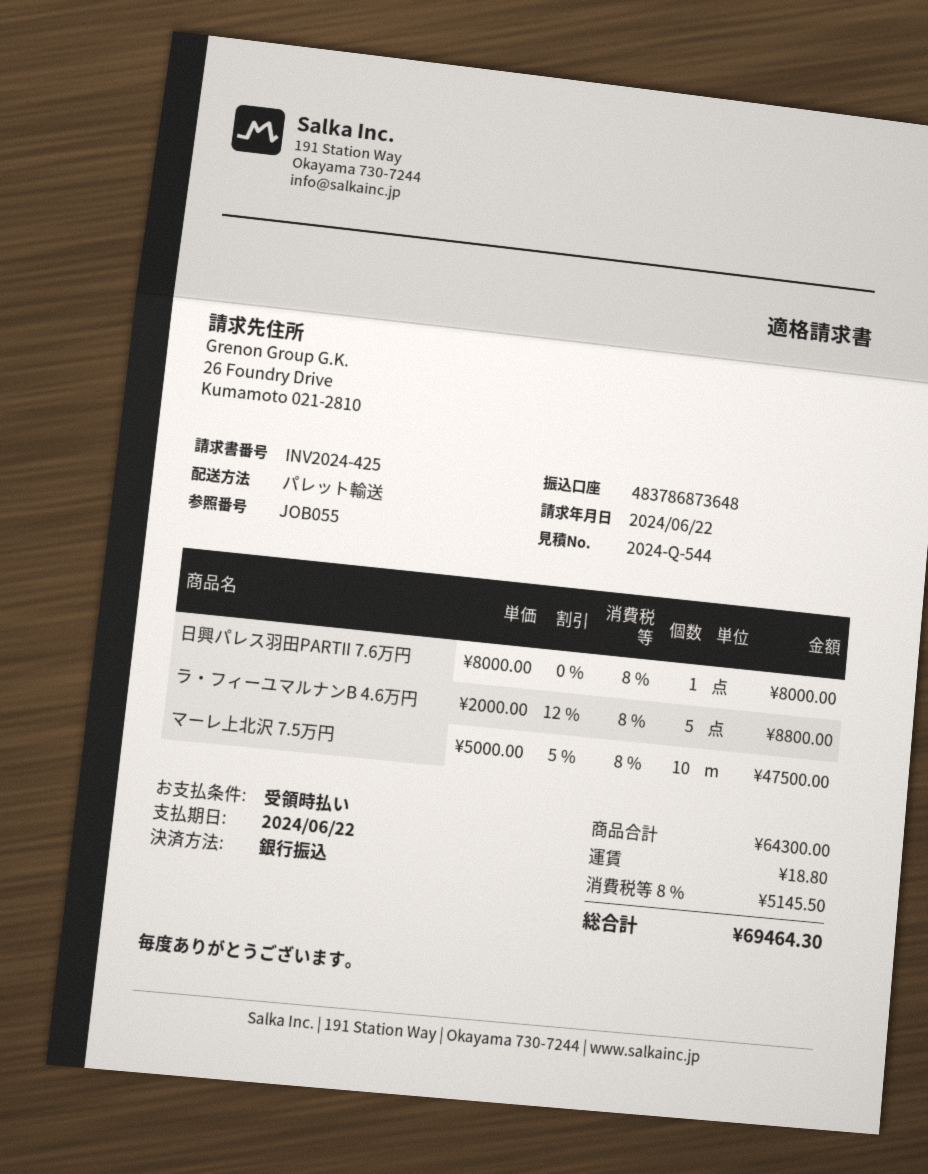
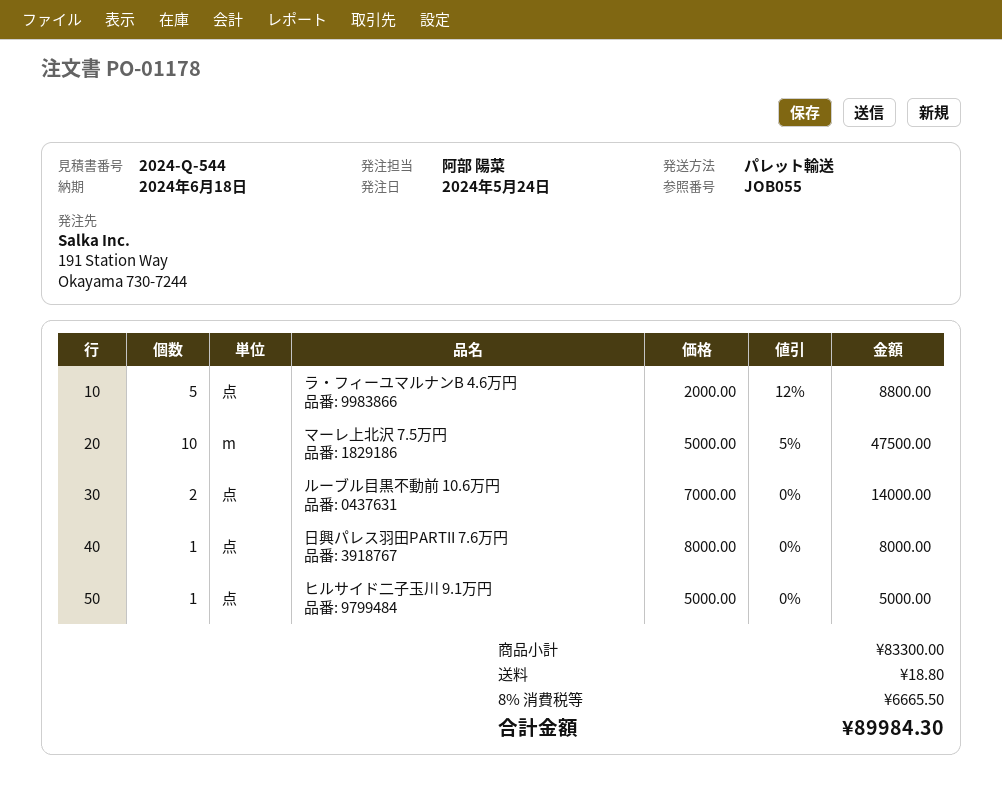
ルーブル目黒不動前 10.6万円: none -> 2 x 7000.00 = 14000.00
ヒルサイド二子玉川 9.1万円: none -> 1 x 5000.00 = 5000.00
subtotal: 64300.00 -> 83300.00
tax: 8% = 5145.50 -> 8% = 6665.50
total: 69464.30 -> 89984.30

